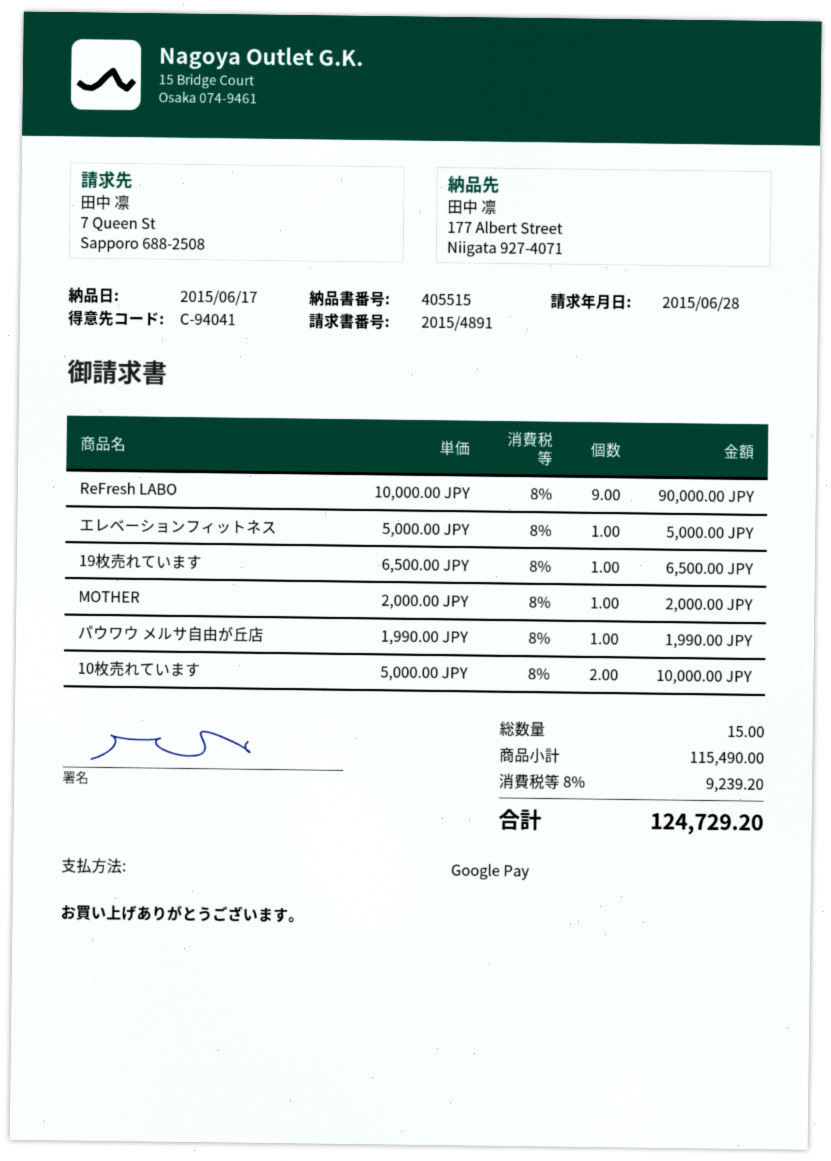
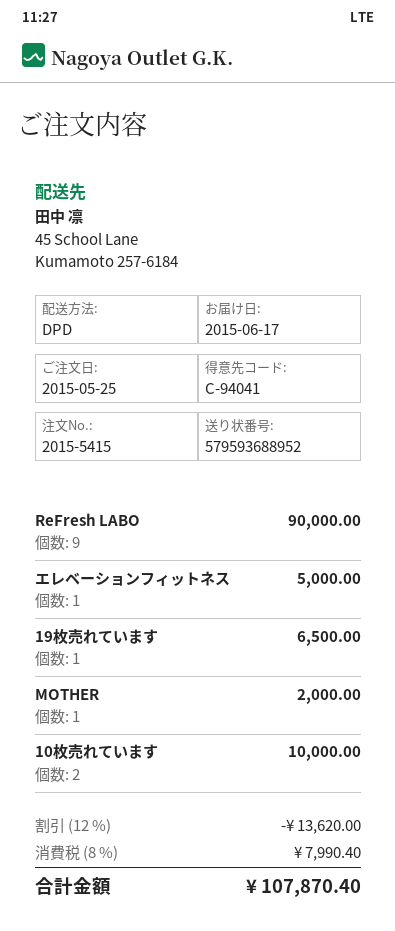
ship to: 177 Albert Street, Niigata 927-4071 -> 45 School Lane, Kumamoto 257-6184
パウワウ メルサ自由が丘店: 1 for 1990.00 -> none
discount: none -> 12% = 13620.00
tax: 8% = 9239.20 -> 8% = 7990.40
total: 124729.20 -> 107870.40

